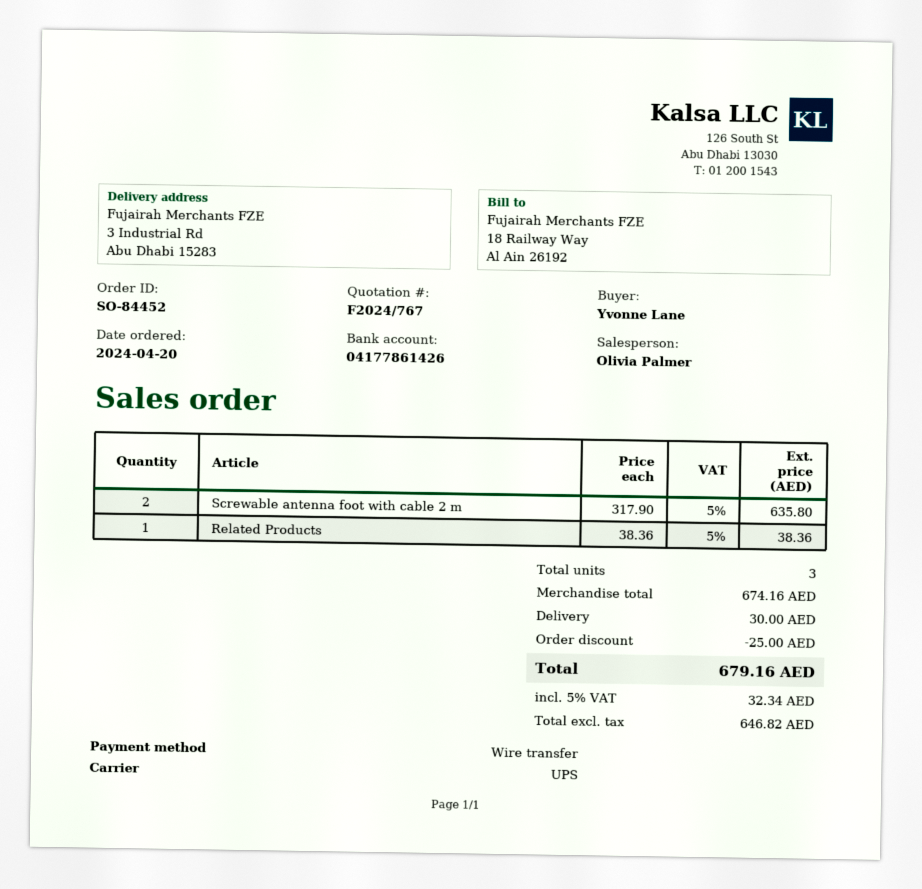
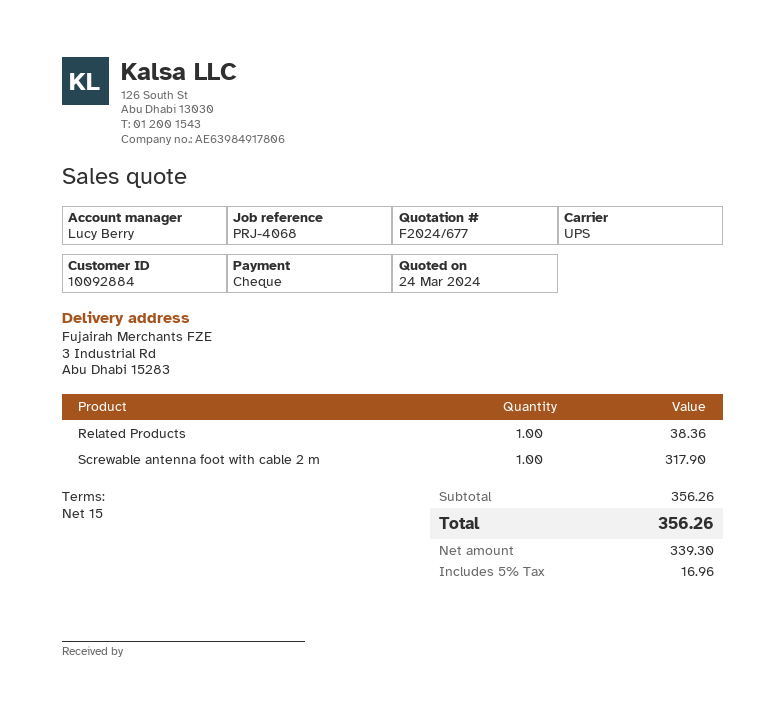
quote number: F2024/767 -> F2024/677
sales rep: Olivia Palmer -> Lucy Berry
payment method: bank transfer -> cheque
Screwable antenna foot with cable 2 m: 2 for 635.80 -> 1 for 317.90
subtotal: 674.16 -> 356.26
discount: 25.00 -> none
shipping: 30.00 -> none
net: 646.82 -> 339.30
tax: 5% = 32.34 -> 5% = 16.96
total: 679.16 -> 356.26

